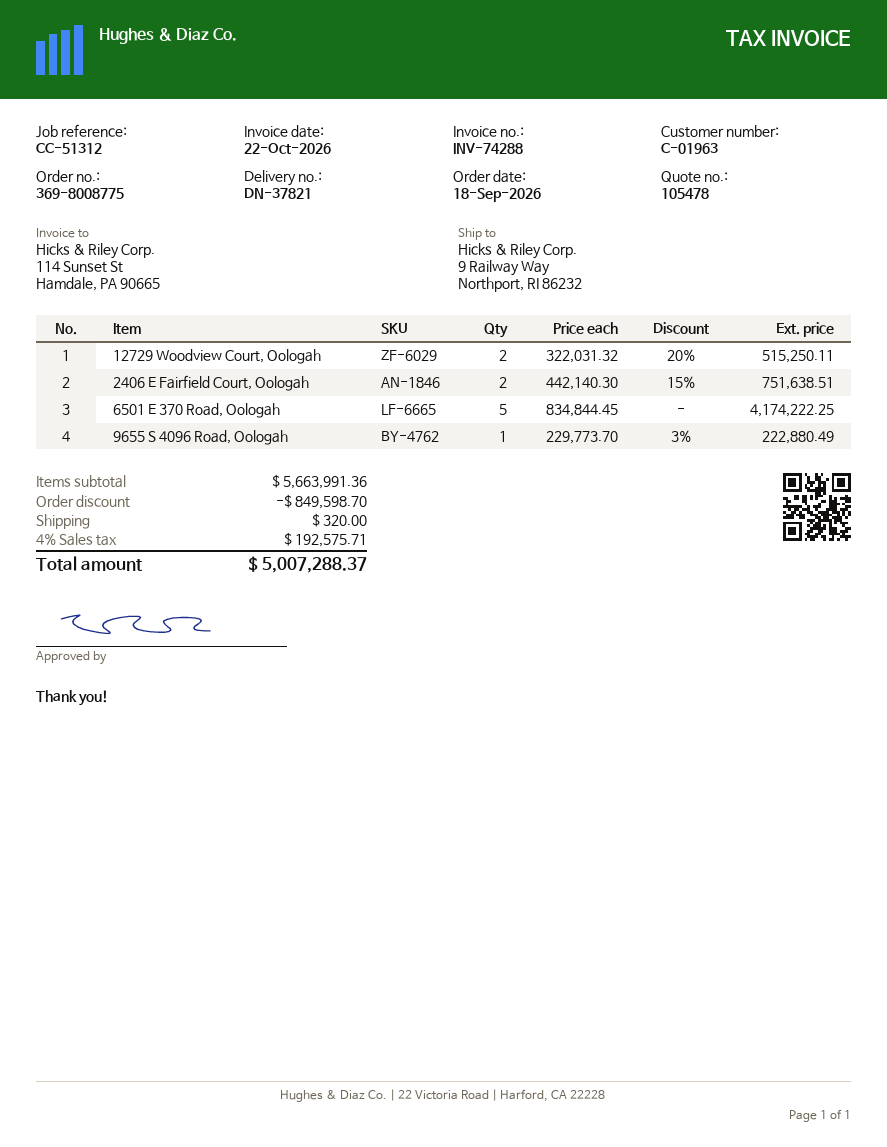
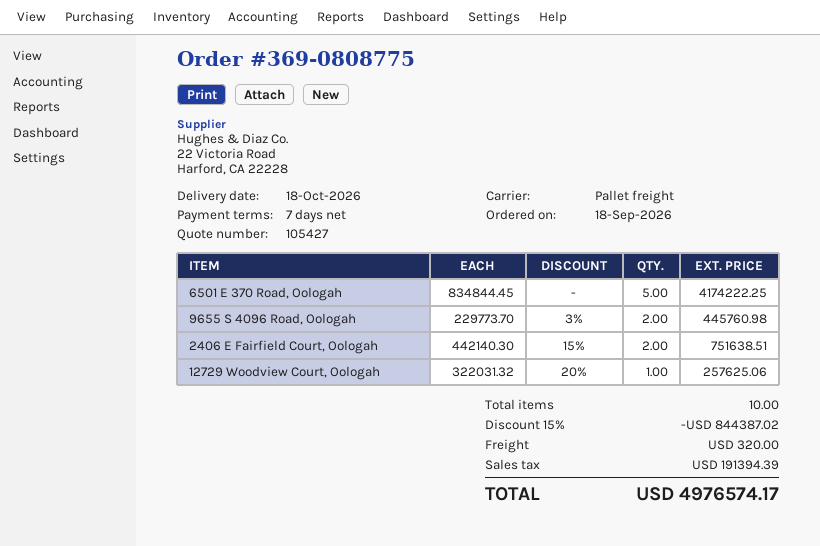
quote number: 105478 -> 105427
order number: 369-8008775 -> 369-0808775
12729 Woodview Court, Oologah: 2 x 322031.32 - 20% = 515250.11 -> 1 x 322031.32 - 20% = 257625.06
9655 S 4096 Road, Oologah: 1 x 229773.70 - 3% = 222880.49 -> 2 x 229773.70 - 3% = 445760.98
discount: 849598.70 -> 844387.02
tax: 192575.71 -> 191394.39
total: 5007288.37 -> 4976574.17

